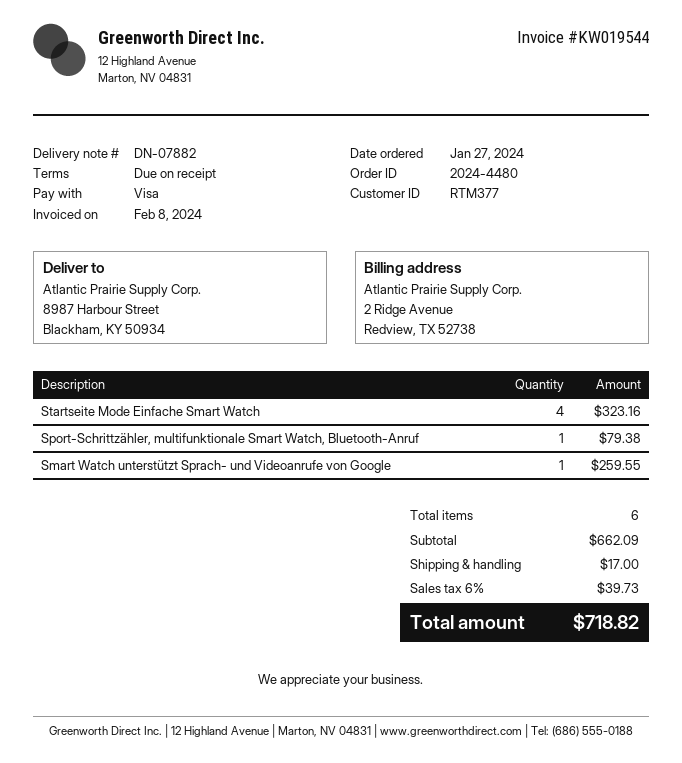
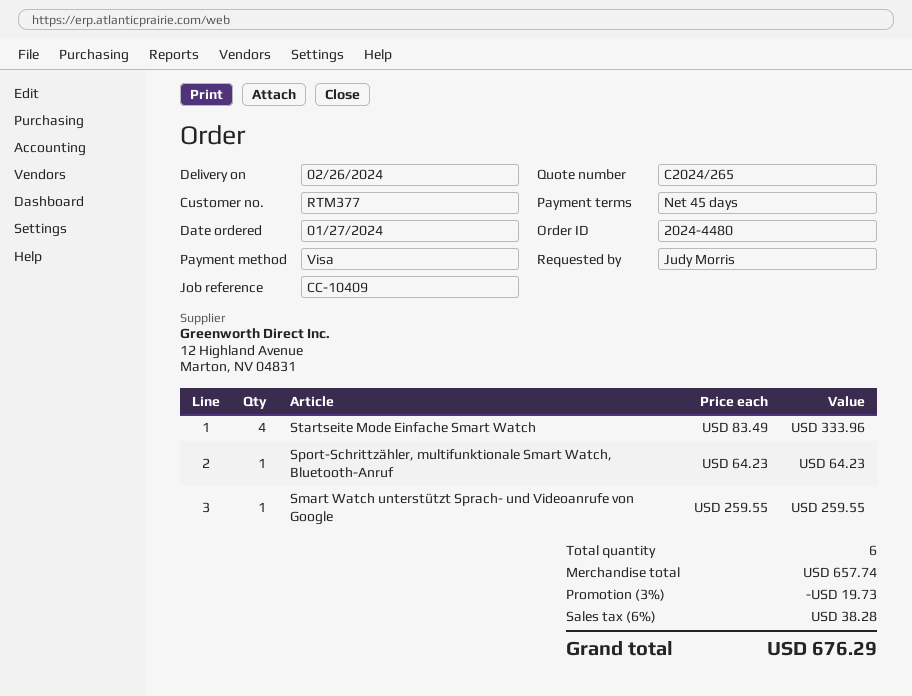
payment terms: on receipt -> 45 days
Startseite Mode Einfache Smart Watch: 4 for 323.16 -> 4 for 333.96
Sport-Schrittzähler, multifunktionale Smart Watch, Bluetooth-Anruf: 1 for 79.38 -> 1 for 64.23
subtotal: 662.09 -> 657.74
discount: none -> 3% = 19.73
shipping: 17.00 -> none
tax: 6% = 39.73 -> 6% = 38.28
total: 718.82 -> 676.29

